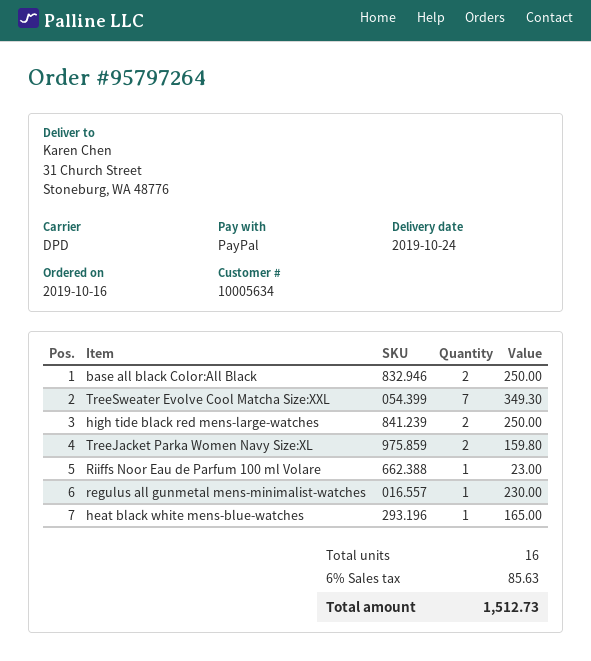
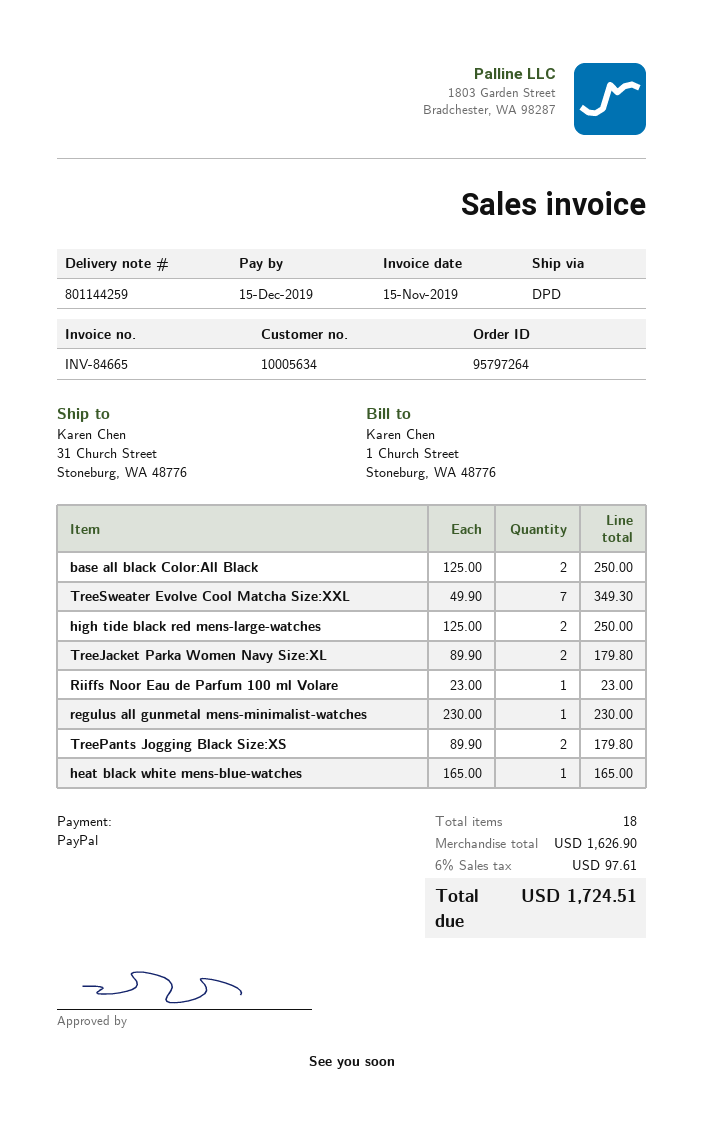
TreeJacket Parka Women Navy Size:XL: 2 for 159.80 -> 2 for 179.80
TreePants Jogging Black Size:XS: none -> 2 for 179.80
total quantity: 16 -> 18
tax: 6% = 85.63 -> 6% = 97.61
total: 1512.73 -> 1724.51

